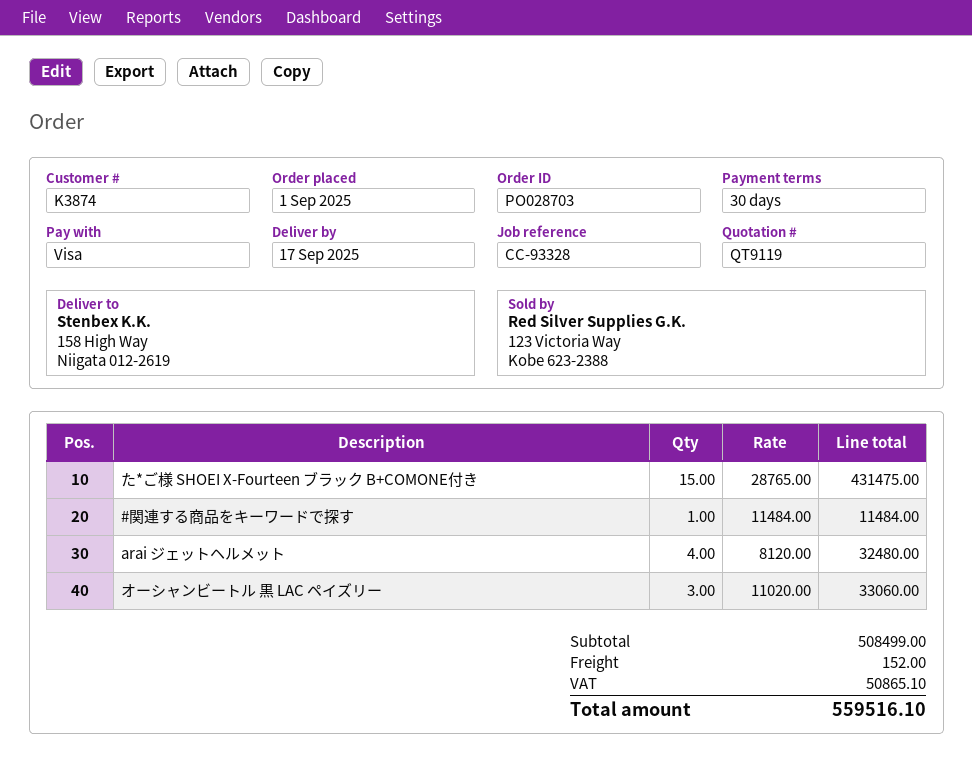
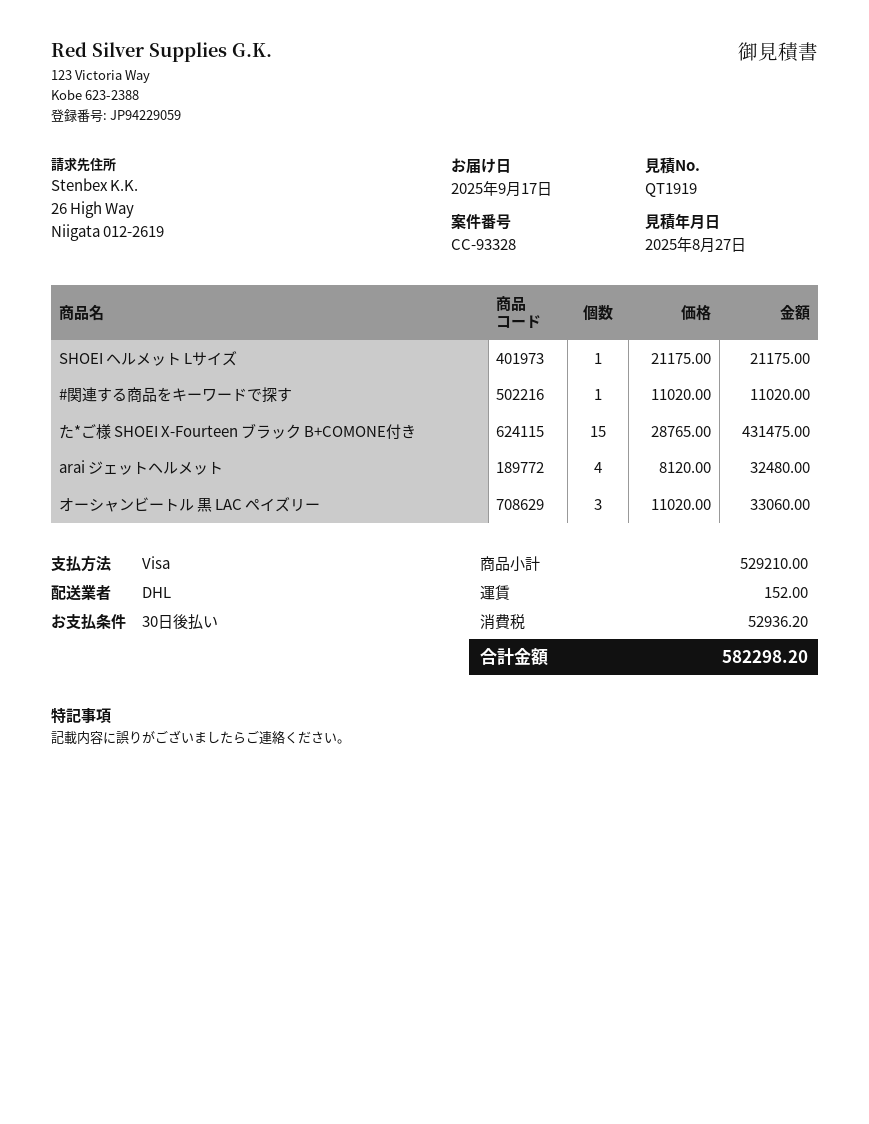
quote number: QT9119 -> QT1919
#関連する商品をキーワードで探す: 1 x 11484.00 = 11484.00 -> 1 x 11020.00 = 11020.00
SHOEI ヘルメット Lサイズ: none -> 1 x 21175.00 = 21175.00
subtotal: 508499.00 -> 529210.00
tax: 50865.10 -> 52936.20
total: 559516.10 -> 582298.20

